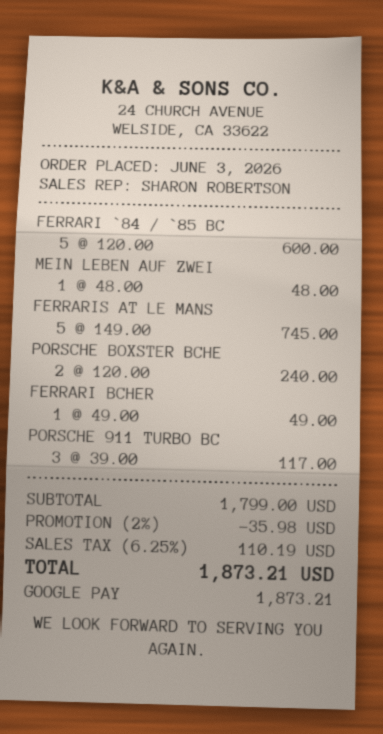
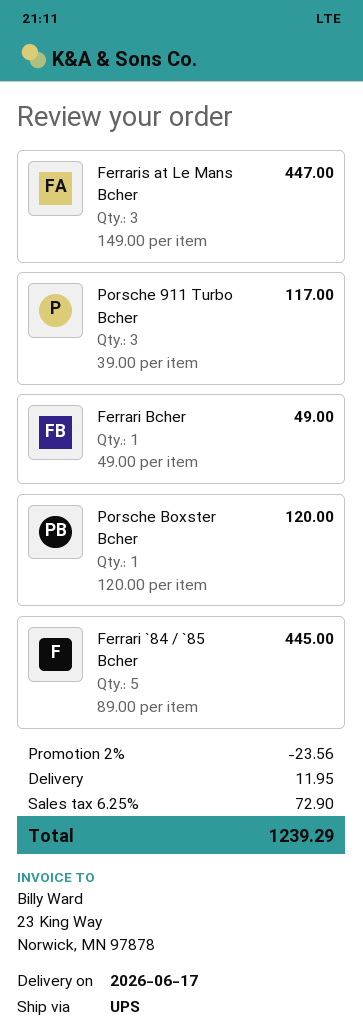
FERRARI `84 / `85 BC: 5 x 120.00 = 600.00 -> 5 x 89.00 = 445.00
MEIN LEBEN AUF ZWEI: 1 x 48.00 = 48.00 -> none
FERRARIS AT LE MANS: 5 x 149.00 = 745.00 -> 3 x 149.00 = 447.00
PORSCHE BOXSTER BCHE: 2 x 120.00 = 240.00 -> 1 x 120.00 = 120.00
discount: 2% = 35.98 -> 2% = 23.56
shipping: none -> 11.95
tax: 6.25% = 110.19 -> 6.25% = 72.90
total: 1873.21 -> 1239.29

